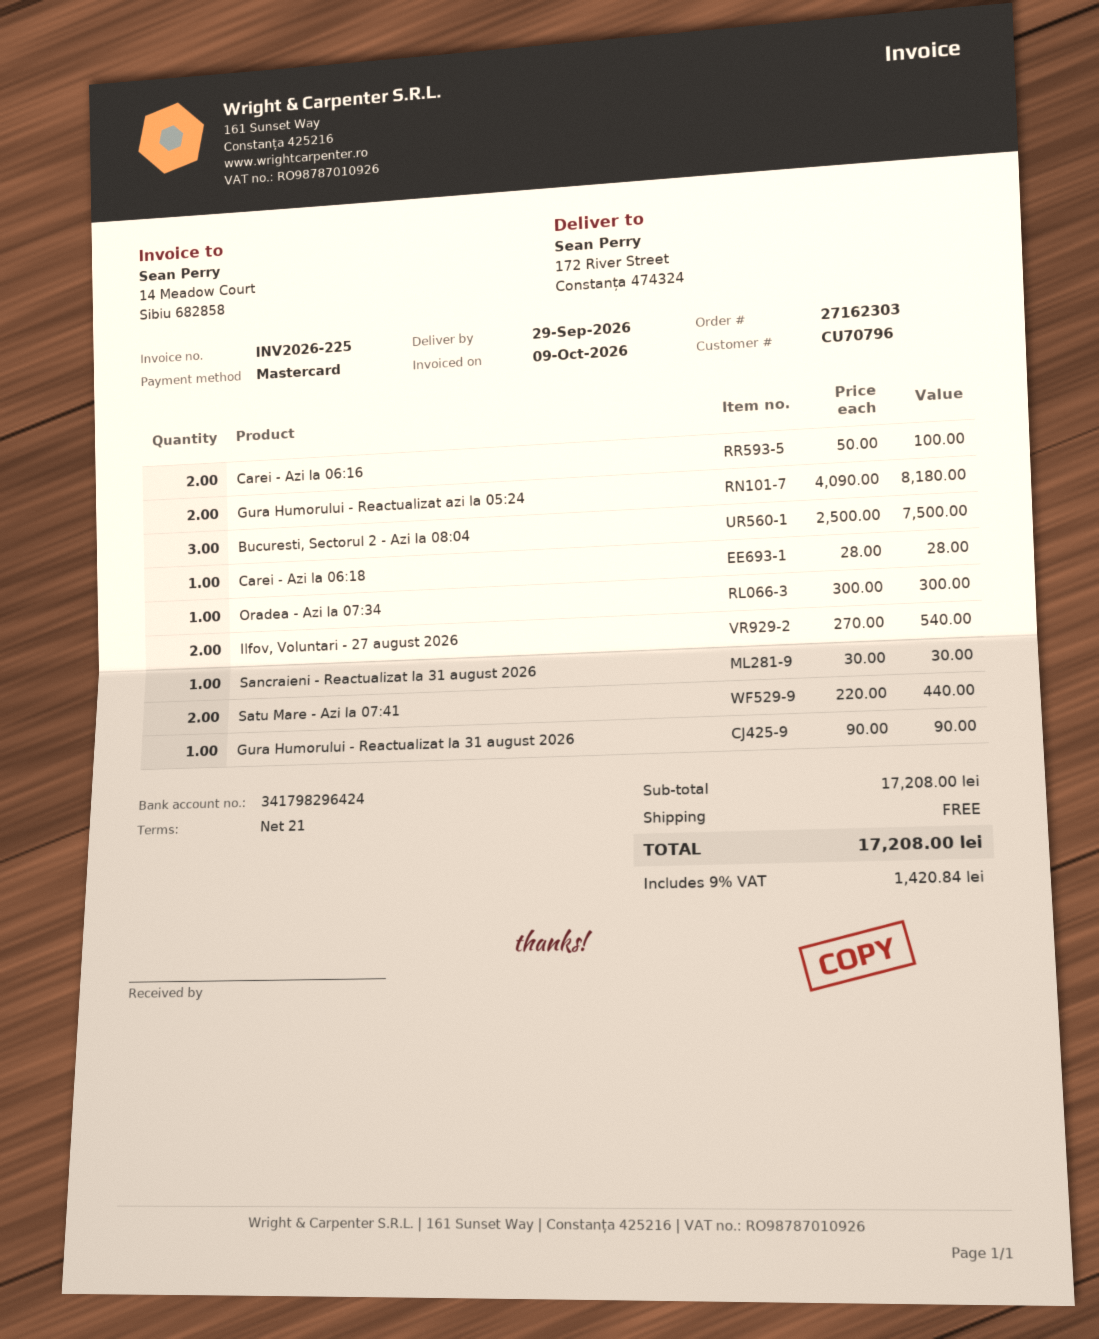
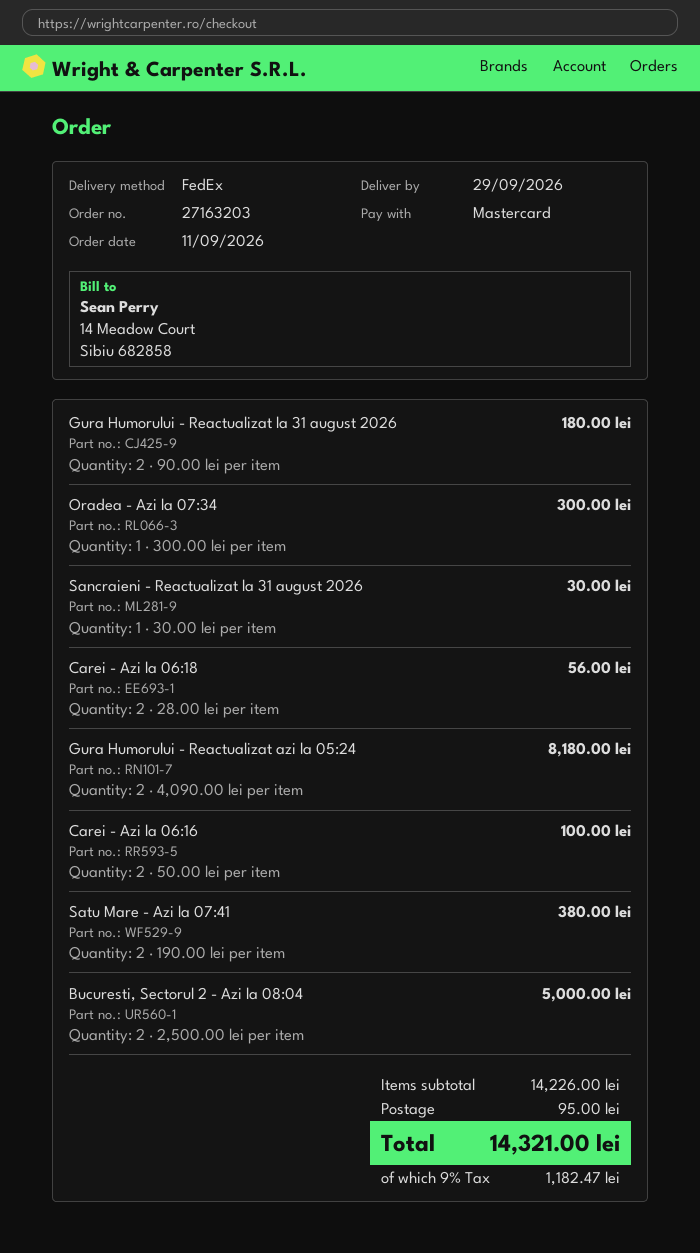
order number: 27162303 -> 27163203
Bucuresti, Sectorul 2 - Azi la 08:04: 3 x 2500.00 = 7500.00 -> 2 x 2500.00 = 5000.00
Carei - Azi la 06:18: 1 x 28.00 = 28.00 -> 2 x 28.00 = 56.00
Ilfov, Voluntari - 27 august 2026: 2 x 270.00 = 540.00 -> none
Satu Mare - Azi la 07:41: 2 x 220.00 = 440.00 -> 2 x 190.00 = 380.00
Gura Humorului - Reactualizat la 31 august 2026: 1 x 90.00 = 90.00 -> 2 x 90.00 = 180.00
subtotal: 17208.00 -> 14226.00
shipping: 0.00 -> 95.00
tax: 9% = 1420.84 -> 9% = 1182.47
total: 17208.00 -> 14321.00

